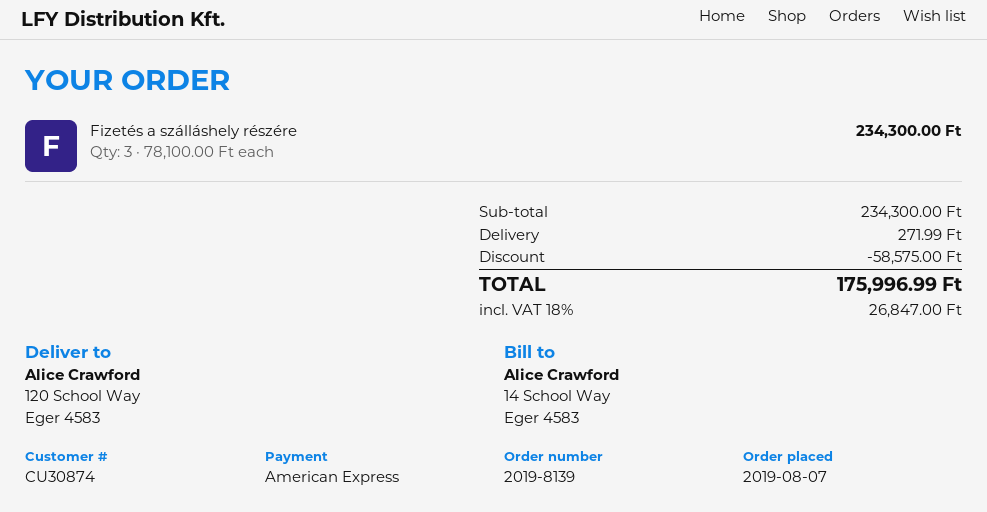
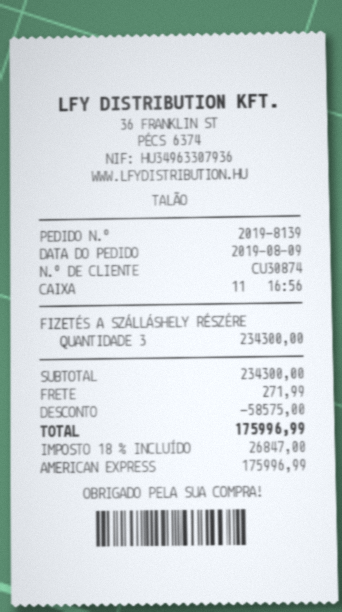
order date: 2019-08-07 -> 2019-08-09

